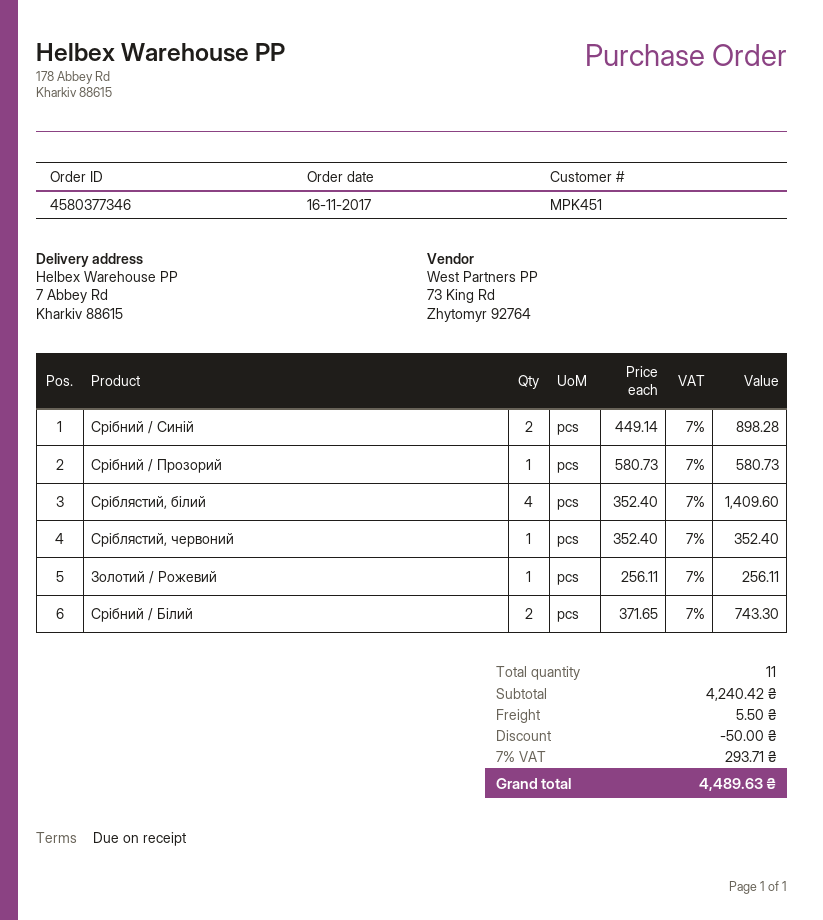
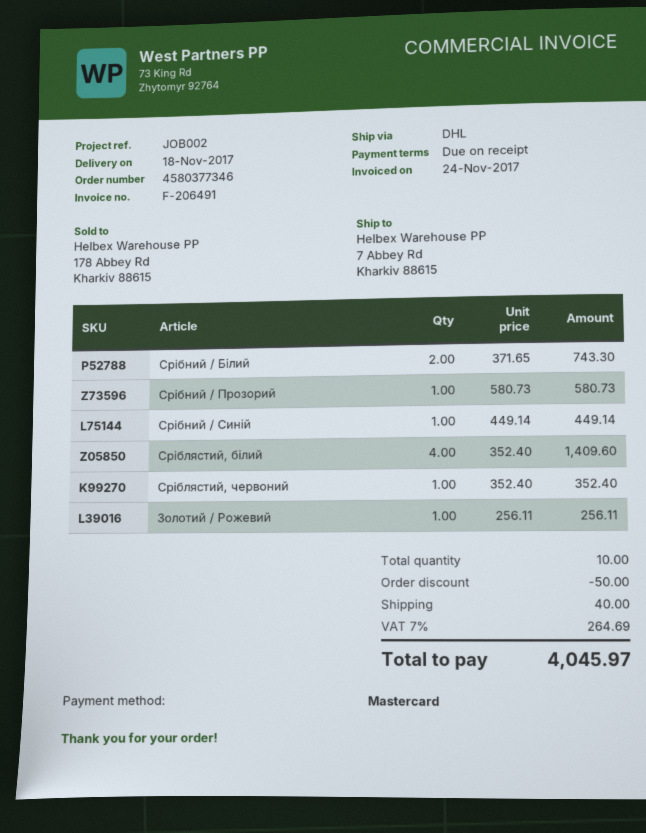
Срібний / Синій: 2 x 449.14 = 898.28 -> 1 x 449.14 = 449.14
total quantity: 11 -> 10
shipping: 5.50 -> 40.00
tax: 7% = 293.71 -> 7% = 264.69
total: 4489.63 -> 4045.97

